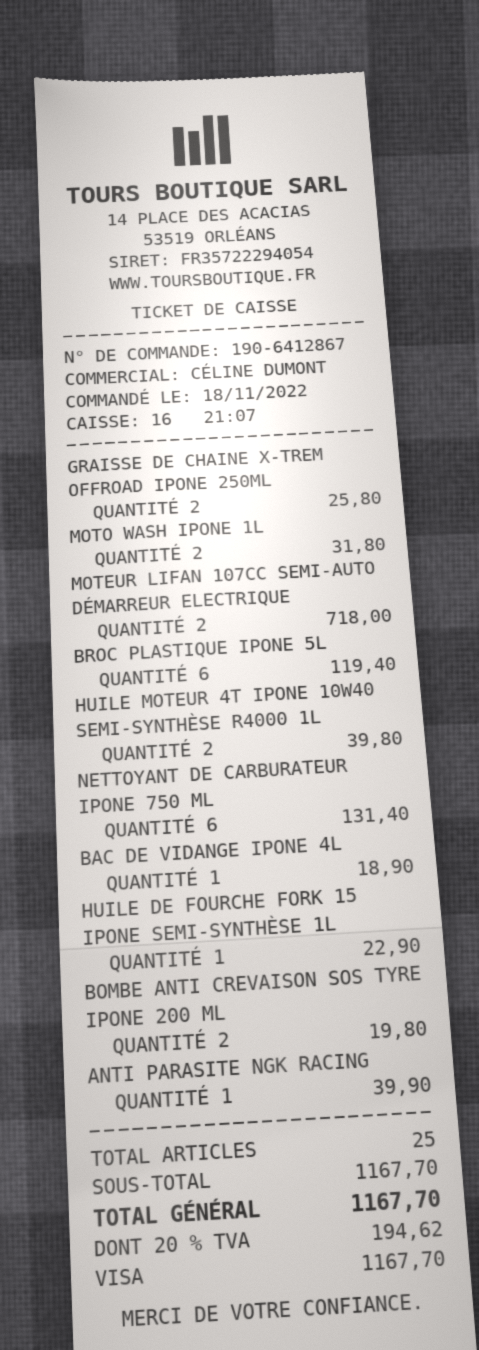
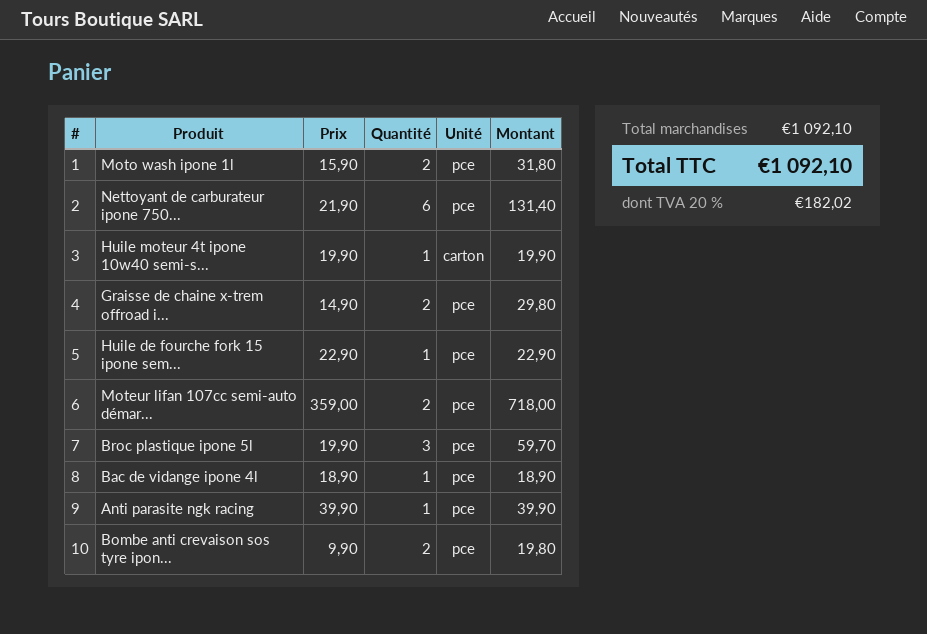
GRAISSE DE CHAINE X-TREM OFFROAD IPONE 250ML: 2 for 25.80 -> 2 for 29.80
BROC PLASTIQUE IPONE 5L: 6 for 119.40 -> 3 for 59.70
HUILE MOTEUR 4T IPONE 10W40 SEMI-SYNTHÈSE R4000 1L: 2 for 39.80 -> 1 for 19.90
subtotal: 1167.70 -> 1092.10
tax: 20% = 194.62 -> 20% = 182.02
total: 1167.70 -> 1092.10

